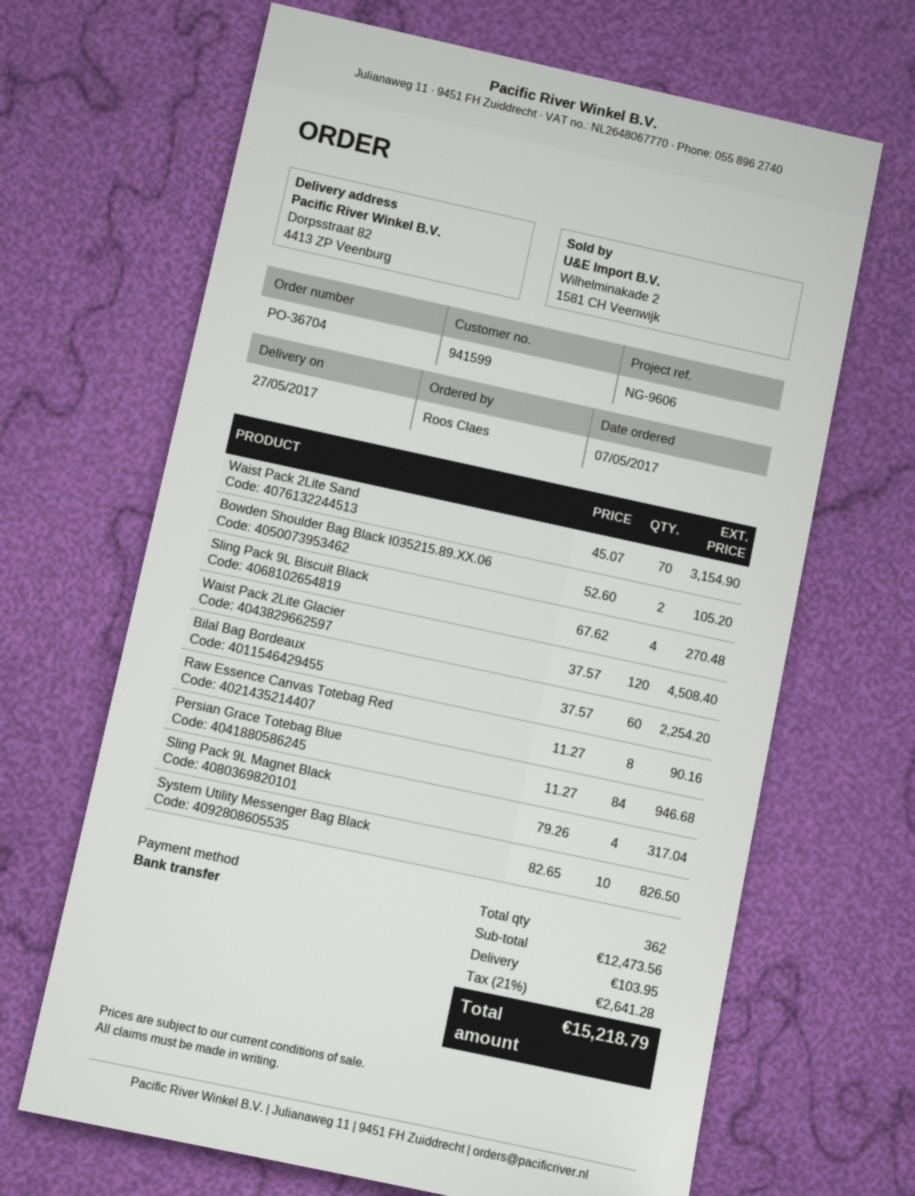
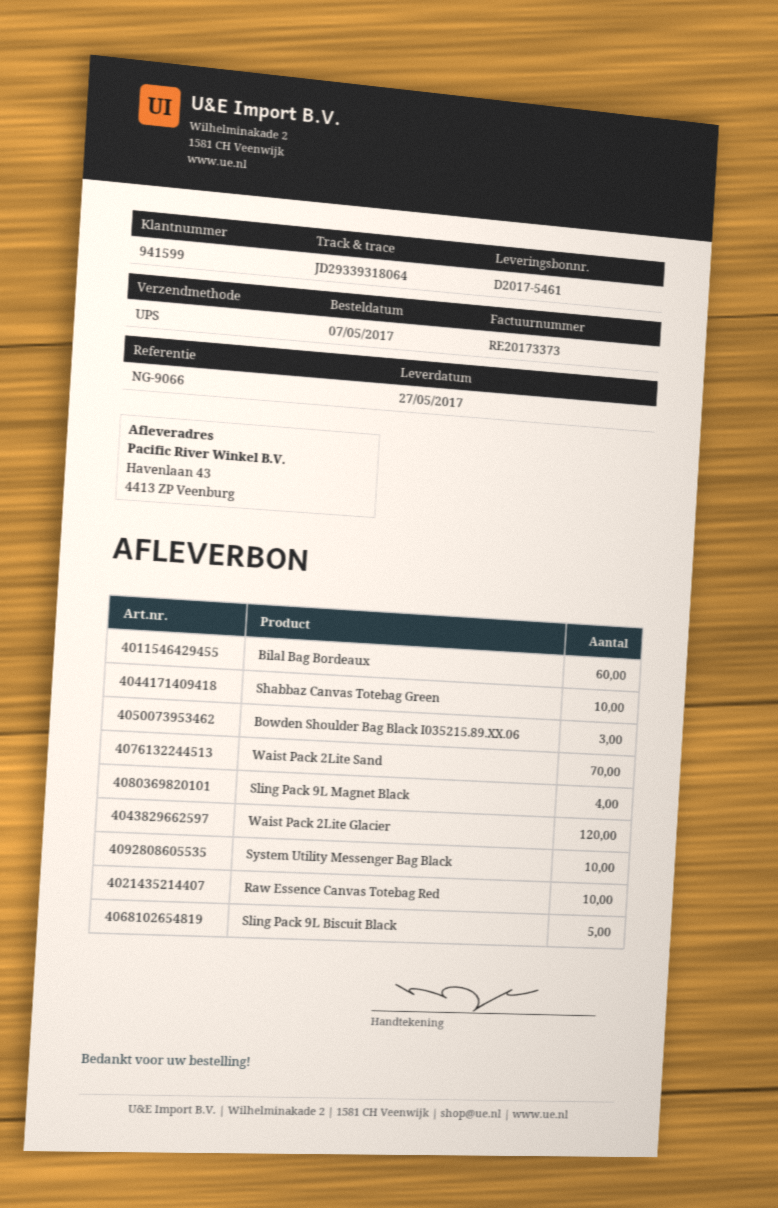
reference: NG-9606 -> NG-9066
ship to: Dorpsstraat 82, 4413 ZP Veenburg -> Havenlaan 43, 4413 ZP Veenburg
Bowden Shoulder Bag Black I035215.89.XX.06: 2 -> 3
Sling Pack 9L Biscuit Black: 4 -> 5
Raw Essence Canvas Totebag Red: 8 -> 10
Persian Grace Totebag Blue: 84 -> none
Shabbaz Canvas Totebag Green: none -> 10

